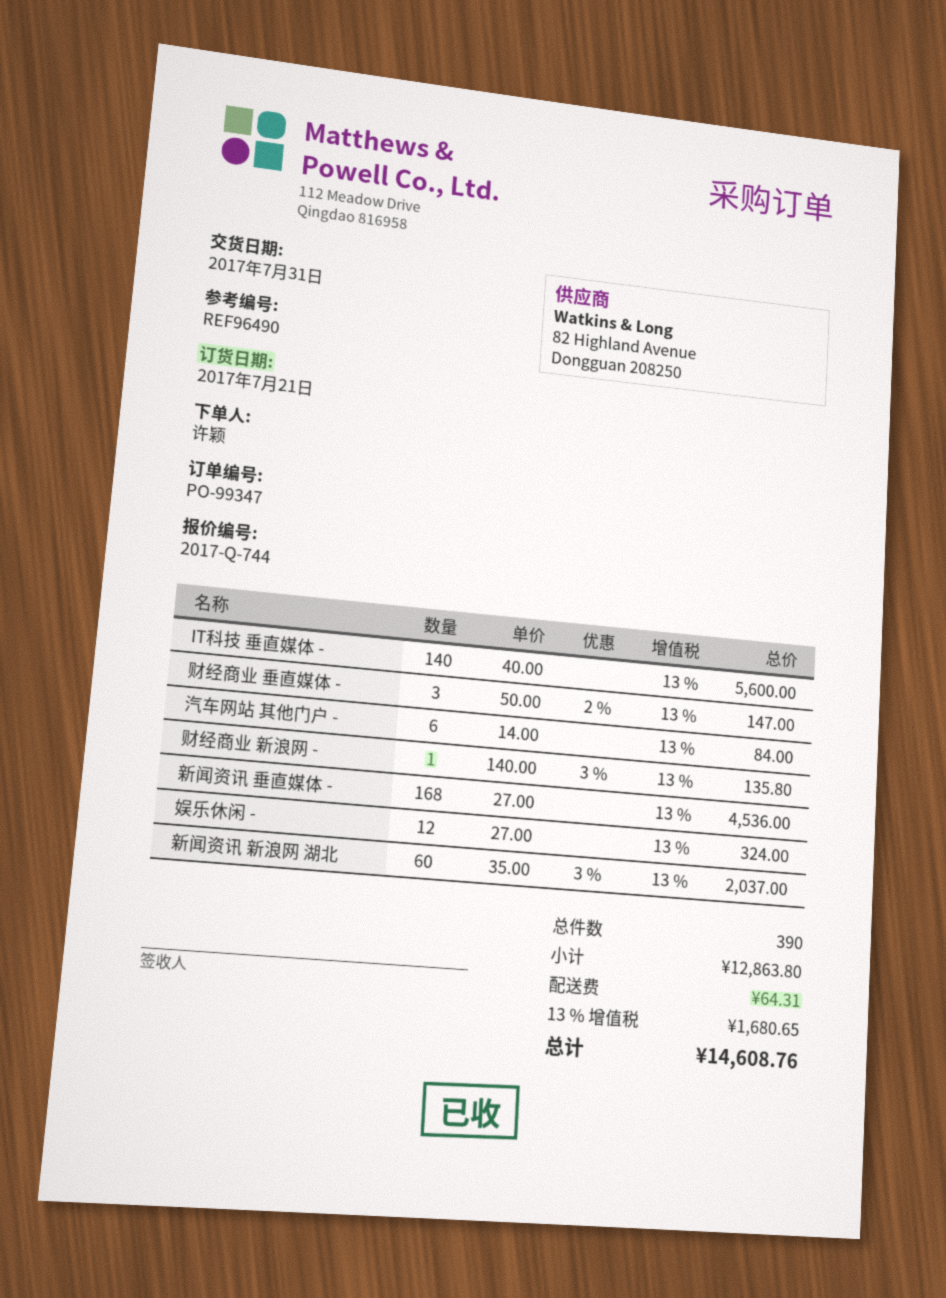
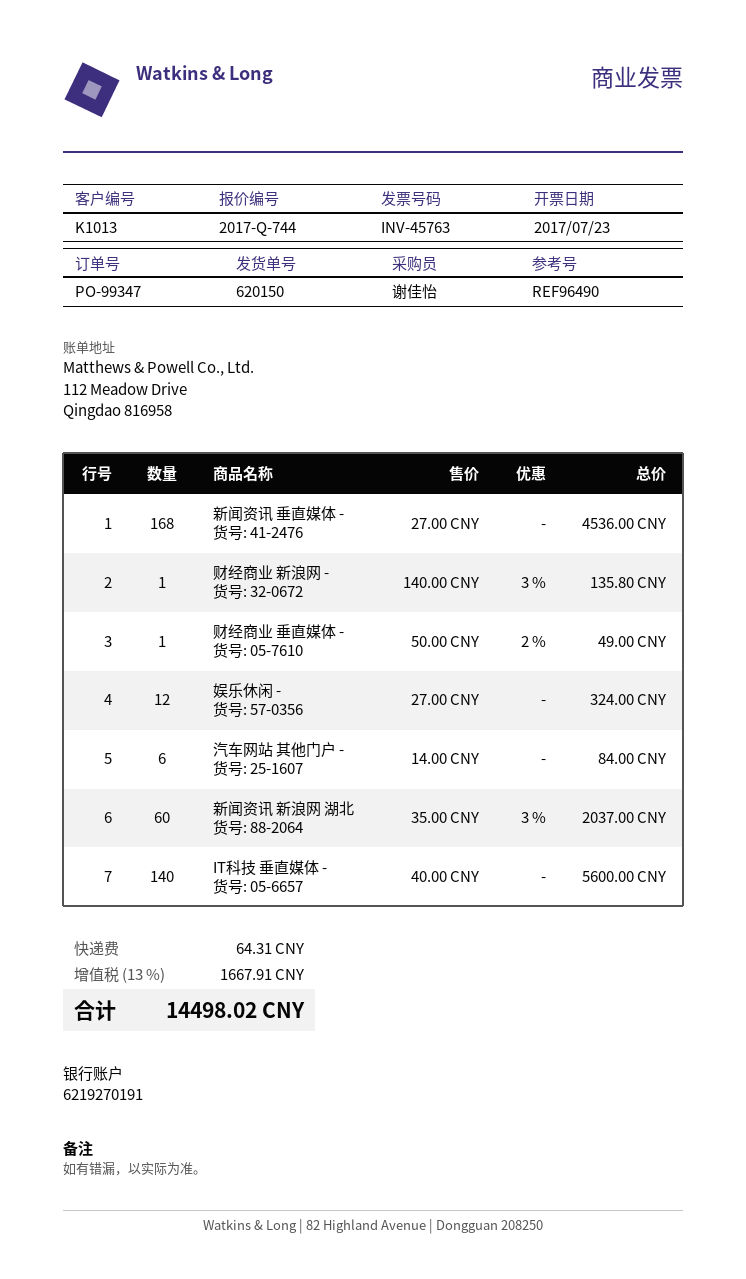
ordered by: 许颖 -> 谢佳怡
财经商业 垂直媒体 -: 3 x 50.00 - 2% = 147.00 -> 1 x 50.00 - 2% = 49.00
tax: 13% = 1680.65 -> 13% = 1667.91
total: 14608.76 -> 14498.02

